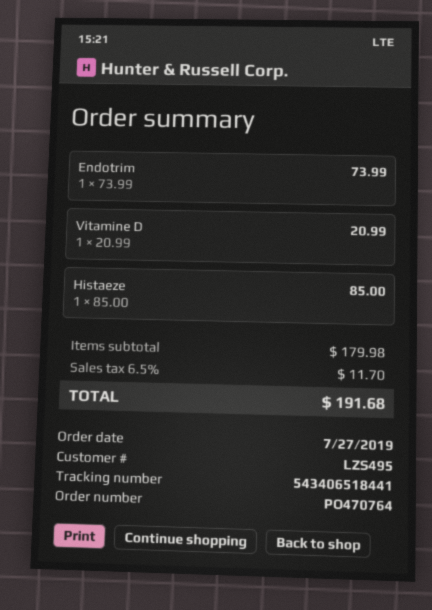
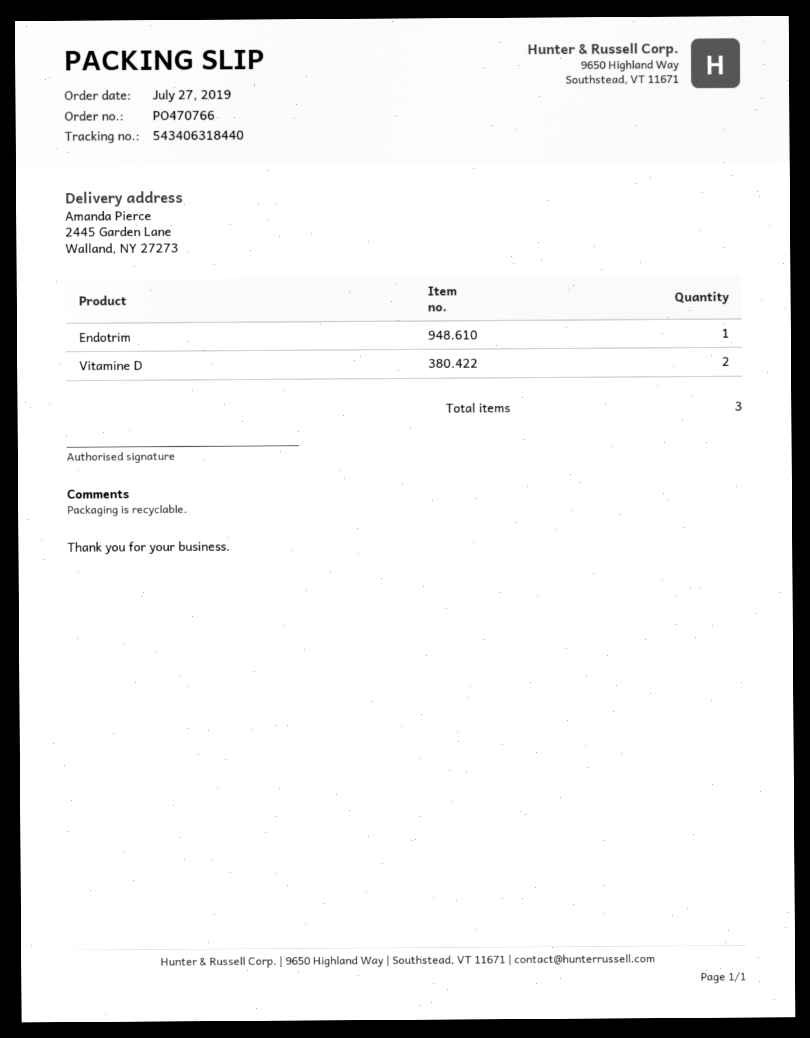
order number: PO470764 -> PO470766
tracking number: 543406518441 -> 543406318440
Vitamine D: 1 -> 2
Histaeze: 1 -> none

